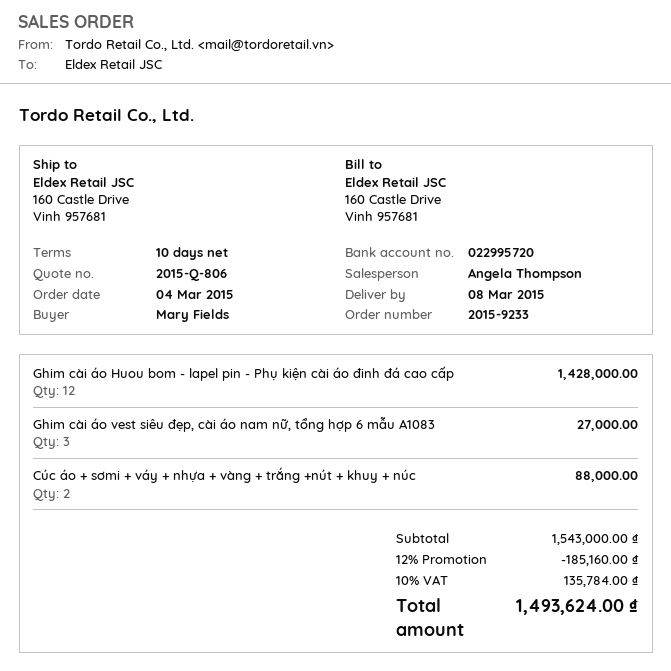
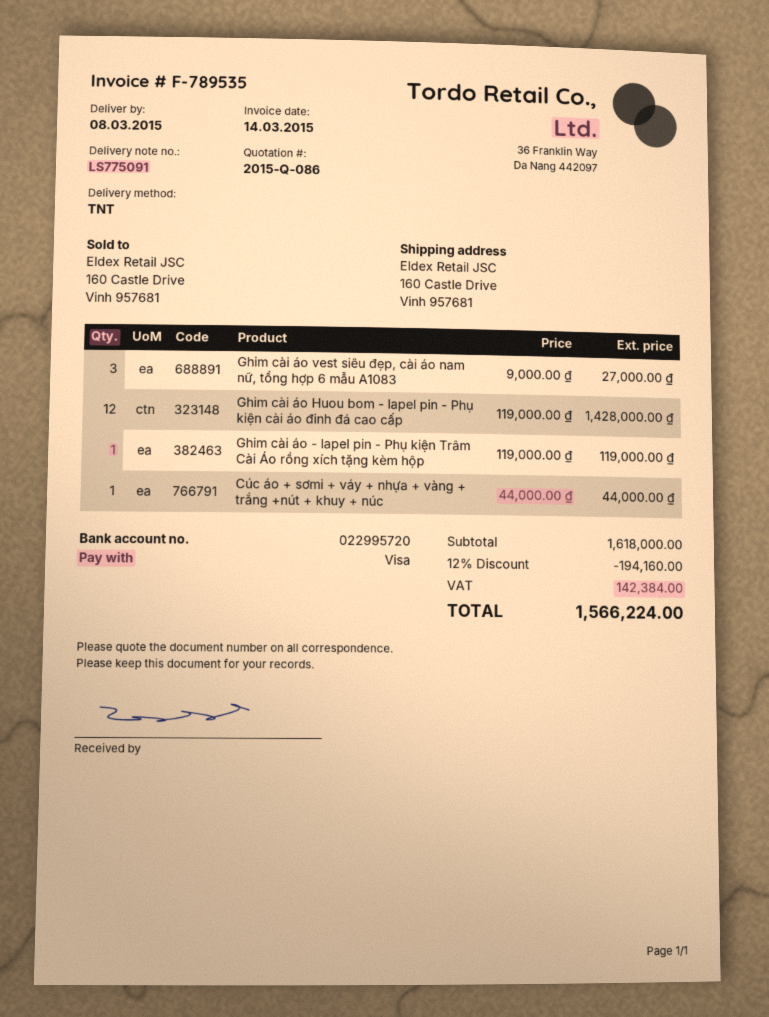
quote number: 2015-Q-806 -> 2015-Q-086
Cúc áo + sơmi + váy + nhựa + vàng + trắng +nút + khuy + núc: 2 for 88000.00 -> 1 for 44000.00
Ghim cài áo - lapel pin - Phụ kiện Trâm Cài Áo rồng xích tặng kèm hộp: none -> 1 for 119000.00
subtotal: 1543000.00 -> 1618000.00
discount: 12% = 185160.00 -> 12% = 194160.00
tax: 135784.00 -> 142384.00
total: 1493624.00 -> 1566224.00

